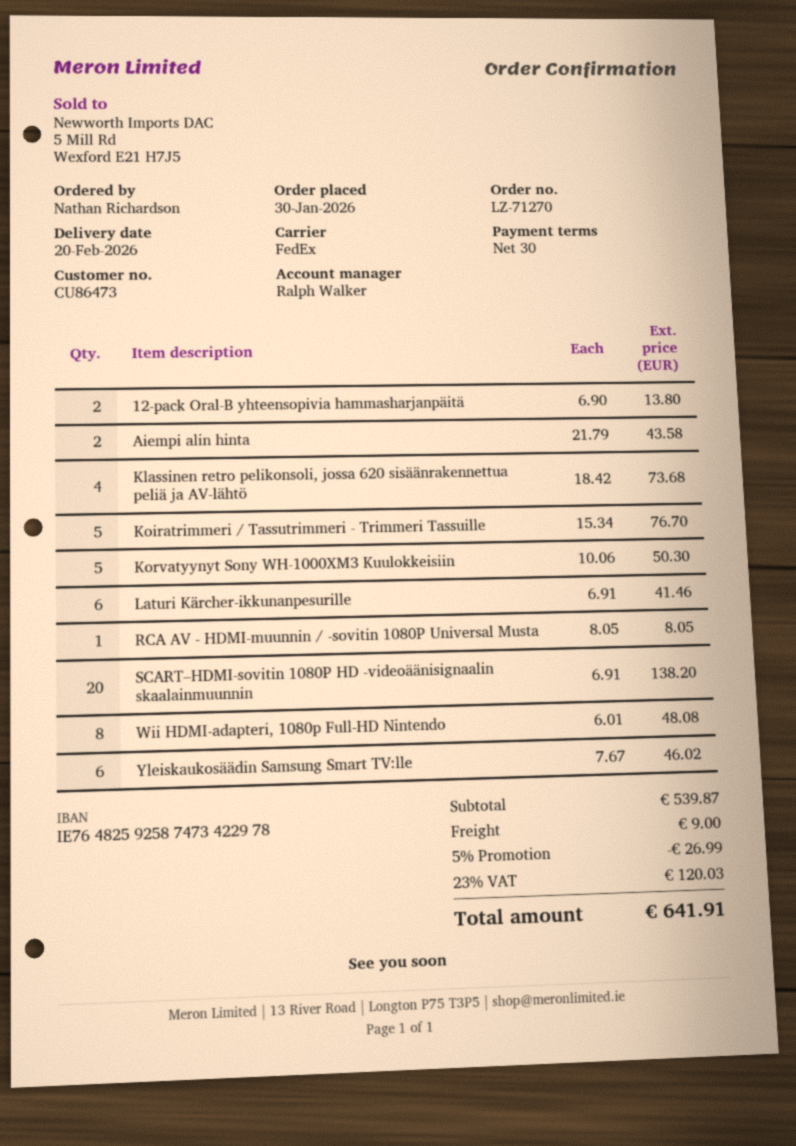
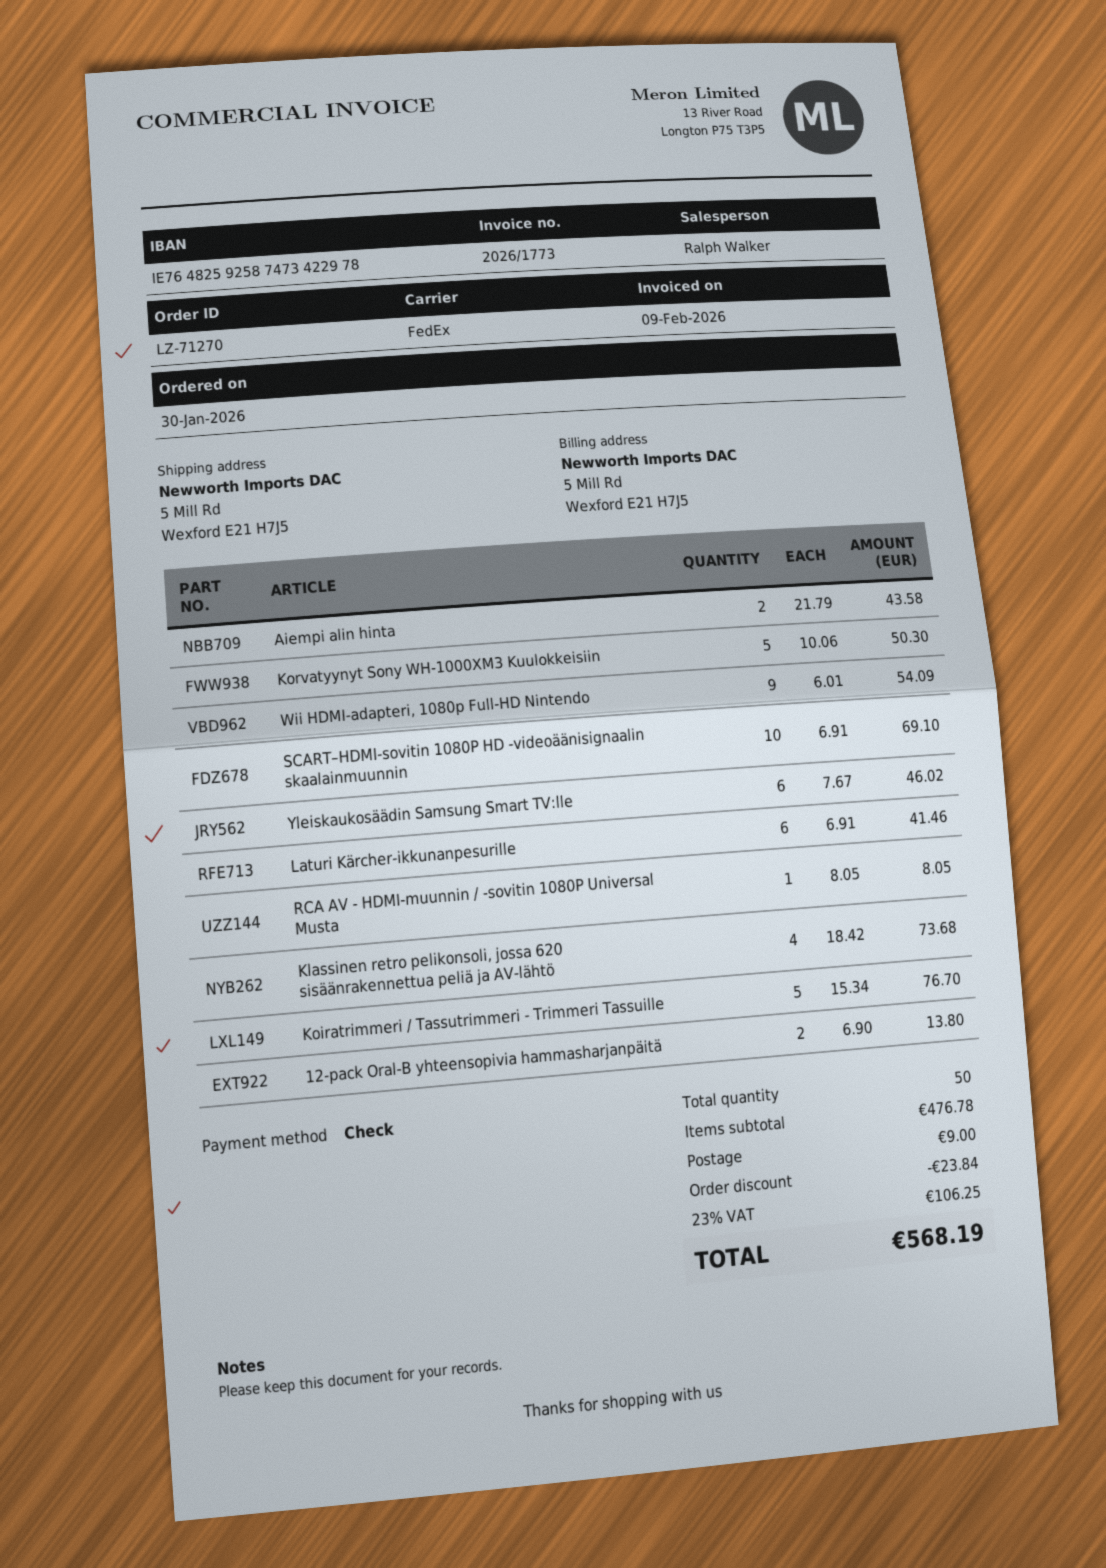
SCART–HDMI-sovitin 1080P HD -videoäänisignaalin skaalainmuunnin: 20 x 6.91 = 138.20 -> 10 x 6.91 = 69.10
Wii HDMI-adapteri, 1080p Full-HD Nintendo: 8 x 6.01 = 48.08 -> 9 x 6.01 = 54.09
subtotal: 539.87 -> 476.78
discount: 26.99 -> 23.84
tax: 23% = 120.03 -> 23% = 106.25
total: 641.91 -> 568.19

